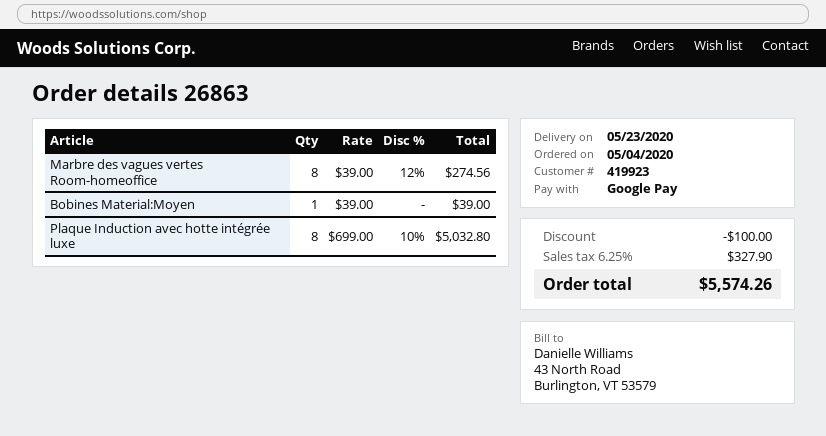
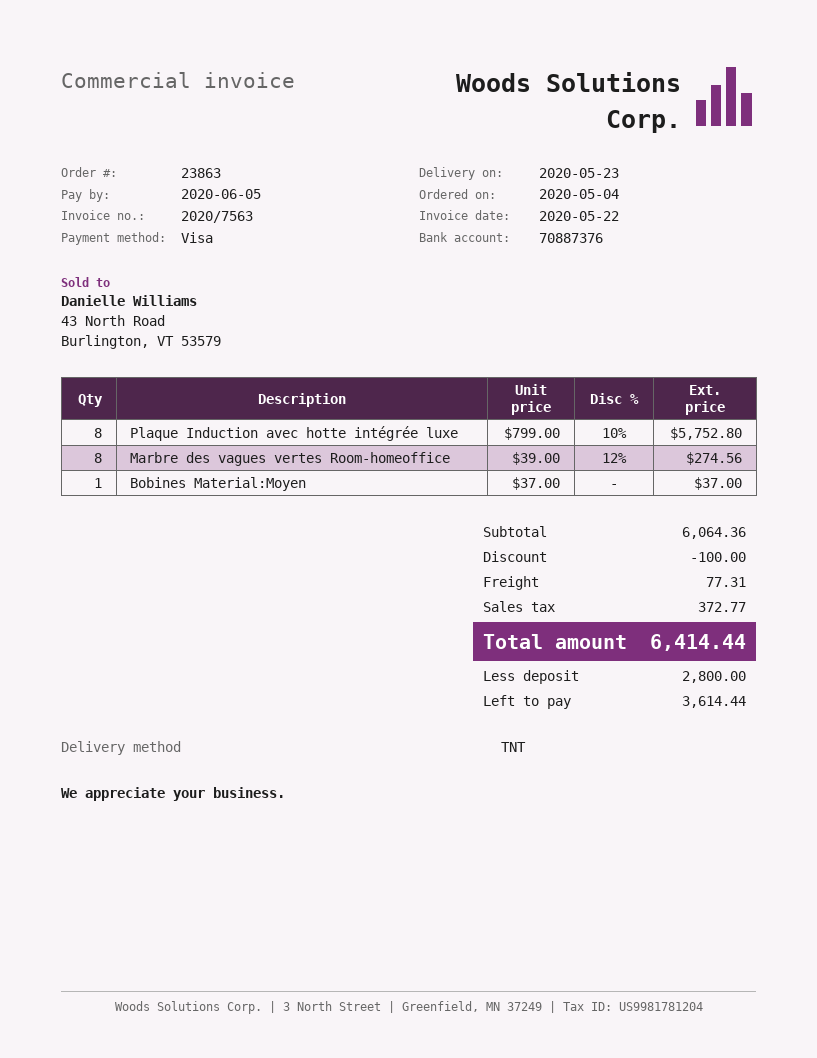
order number: 26863 -> 23863
payment method: Google Pay -> Visa
Bobines Material:Moyen: 1 x 39.00 = 39.00 -> 1 x 37.00 = 37.00
Plaque Induction avec hotte intégrée luxe: 8 x 699.00 - 10% = 5032.80 -> 8 x 799.00 - 10% = 5752.80
shipping: none -> 77.31
tax: 327.90 -> 372.77
total: 5574.26 -> 6414.44

